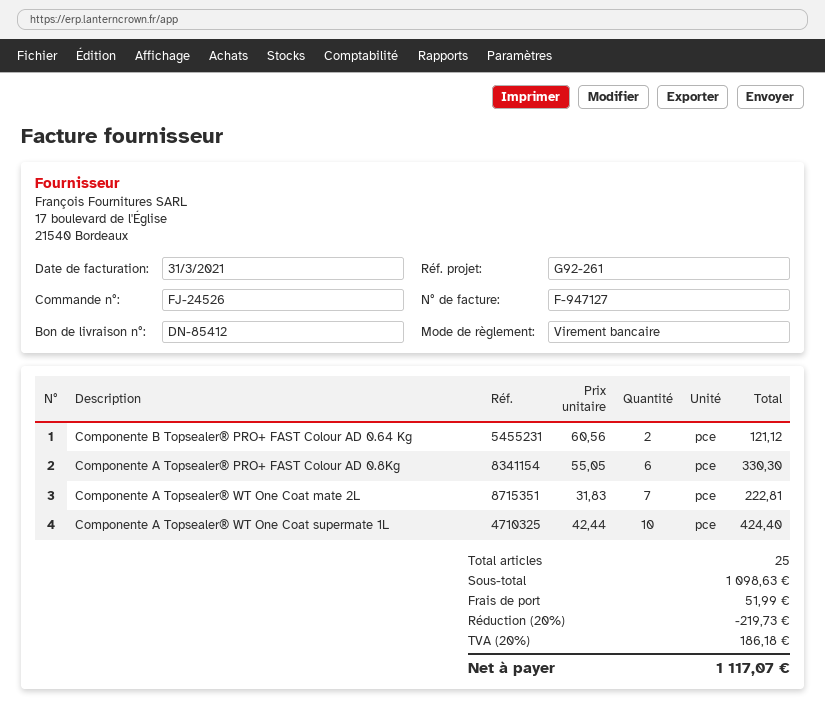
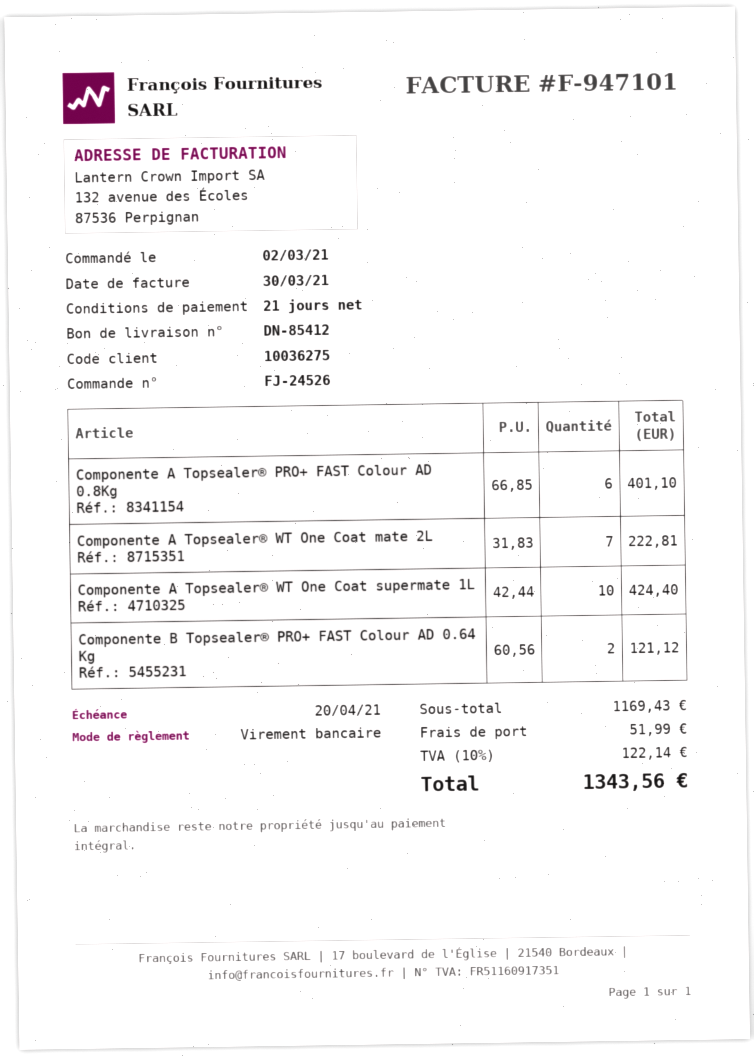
invoice number: F-947127 -> F-947101
invoice date: 2021-03-31 -> 2021-03-30
Componente A Topsealer® PRO+ FAST Colour AD 0.8Kg: 6 x 55.05 = 330.30 -> 6 x 66.85 = 401.10
subtotal: 1098.63 -> 1169.43
discount: 20% = 219.73 -> none
tax: 20% = 186.18 -> 10% = 122.14
total: 1117.07 -> 1343.56

